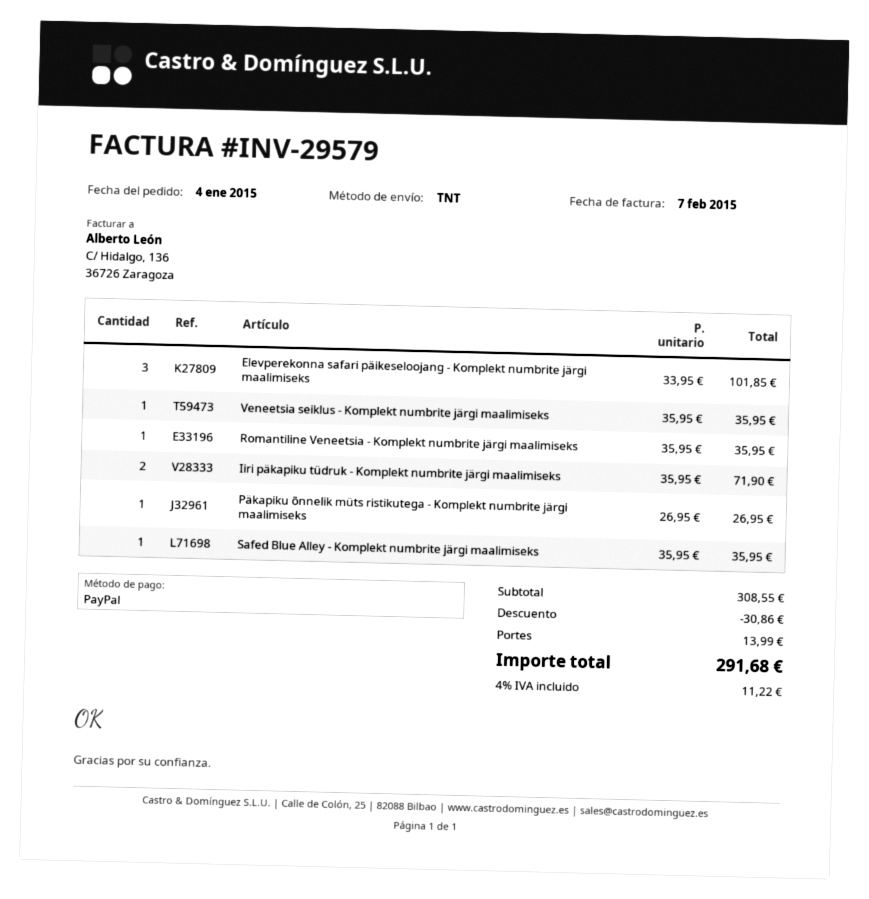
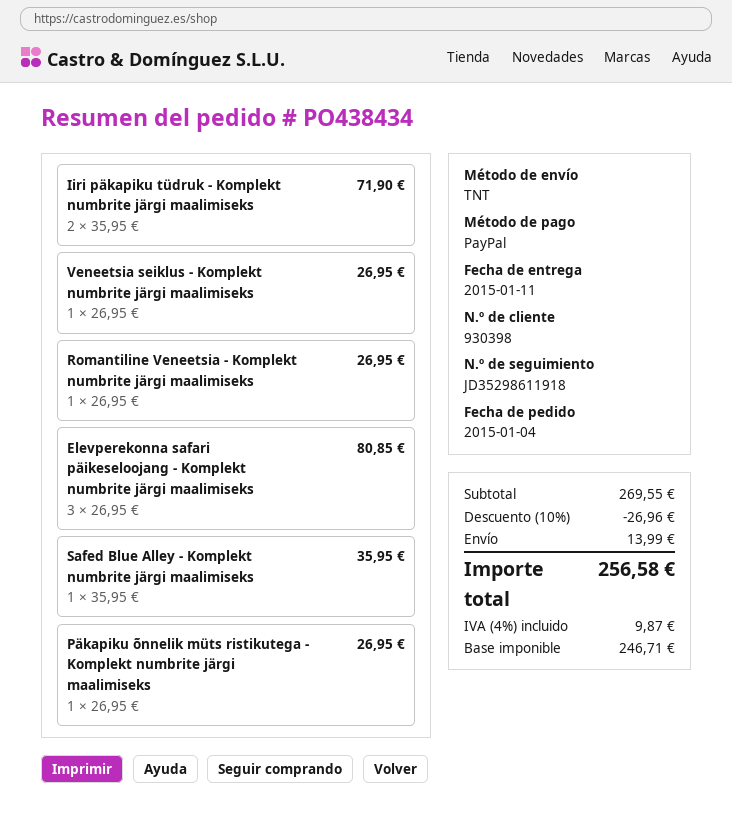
Elevperekonna safari päikeseloojang - Komplekt numbrite järgi maalimiseks: 3 x 33.95 = 101.85 -> 3 x 26.95 = 80.85
Veneetsia seiklus - Komplekt numbrite järgi maalimiseks: 1 x 35.95 = 35.95 -> 1 x 26.95 = 26.95
Romantiline Veneetsia - Komplekt numbrite järgi maalimiseks: 1 x 35.95 = 35.95 -> 1 x 26.95 = 26.95
subtotal: 308.55 -> 269.55
discount: 30.86 -> 26.96
tax: 4% = 11.22 -> 4% = 9.87
total: 291.68 -> 256.58

